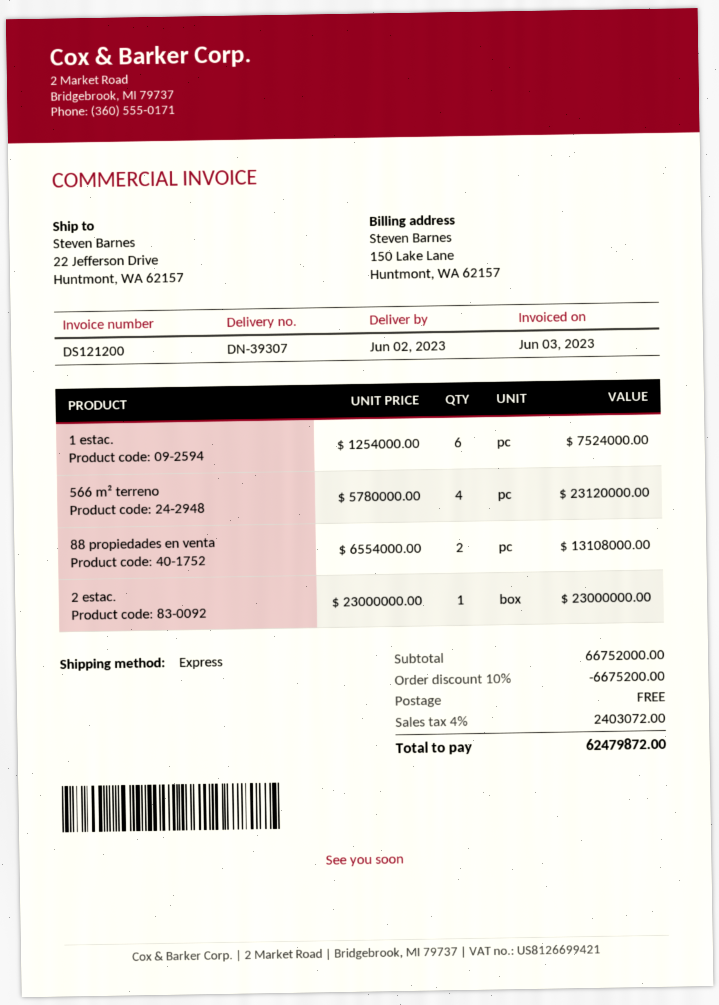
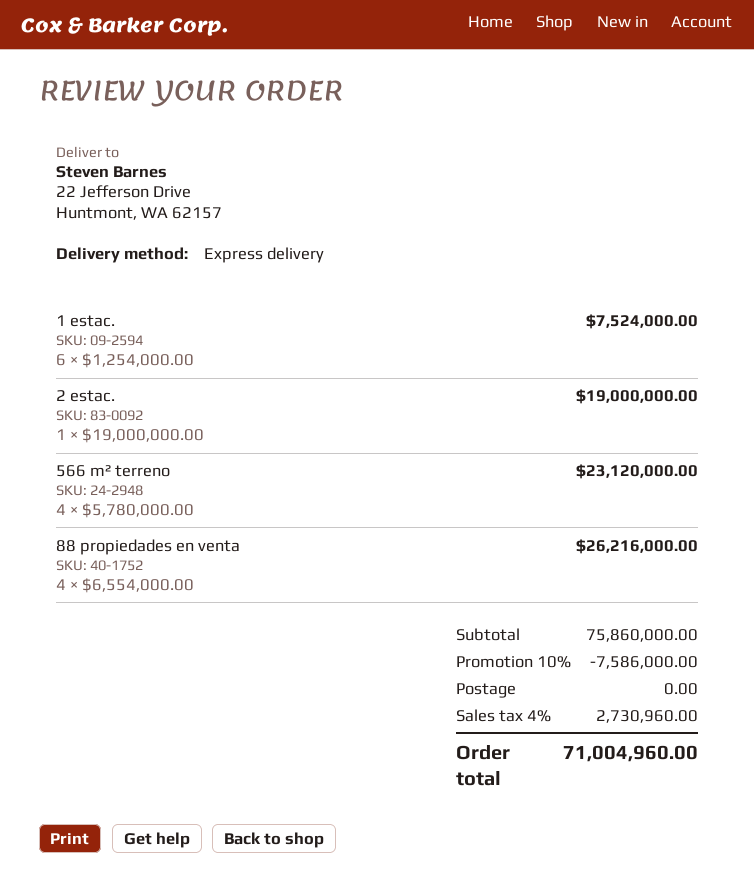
88 propiedades en venta: 2 x 6554000.00 = 13108000.00 -> 4 x 6554000.00 = 26216000.00
2 estac.: 1 x 23000000.00 = 23000000.00 -> 1 x 19000000.00 = 19000000.00
subtotal: 66752000.00 -> 75860000.00
discount: 10% = 6675200.00 -> 10% = 7586000.00
tax: 4% = 2403072.00 -> 4% = 2730960.00
total: 62479872.00 -> 71004960.00

